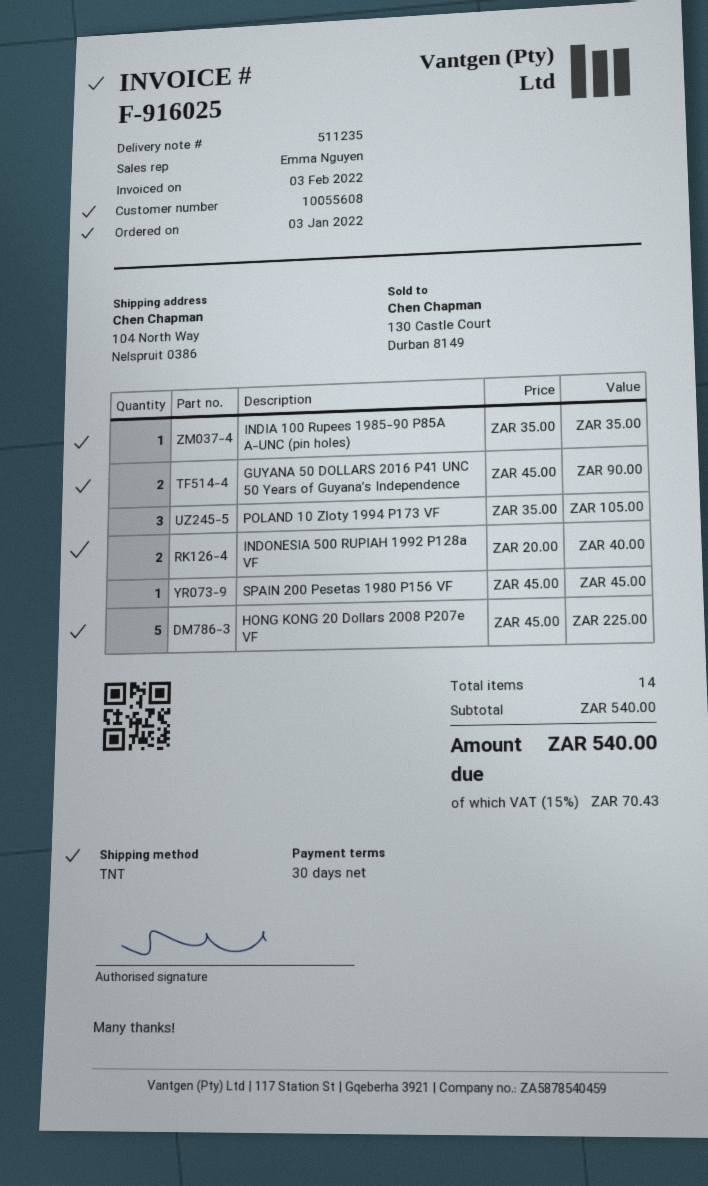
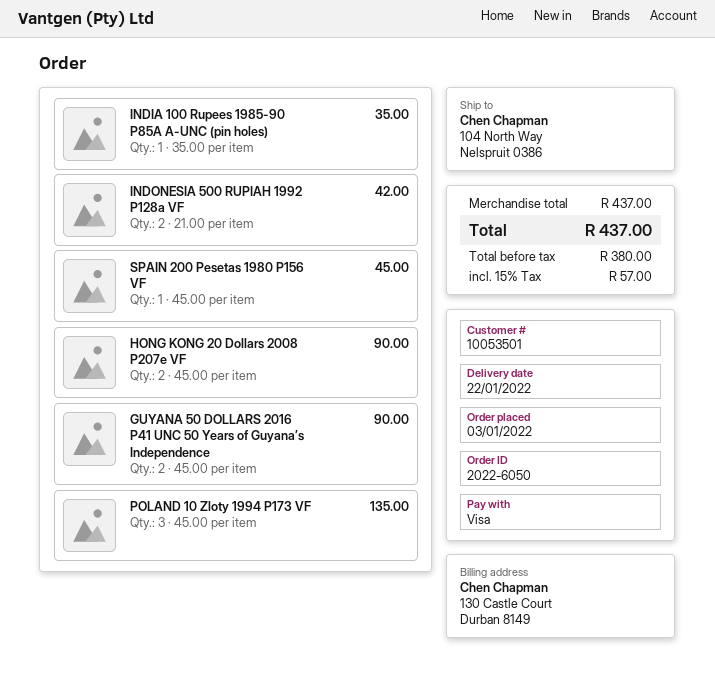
customer number: 10055608 -> 10053501
POLAND 10 Zloty 1994 P173 VF: 3 x 35.00 = 105.00 -> 3 x 45.00 = 135.00
INDONESIA 500 RUPIAH 1992 P128a VF: 2 x 20.00 = 40.00 -> 2 x 21.00 = 42.00
HONG KONG 20 Dollars 2008 P207e VF: 5 x 45.00 = 225.00 -> 2 x 45.00 = 90.00
subtotal: 540.00 -> 437.00
tax: 15% = 70.43 -> 15% = 57.00
total: 540.00 -> 437.00

